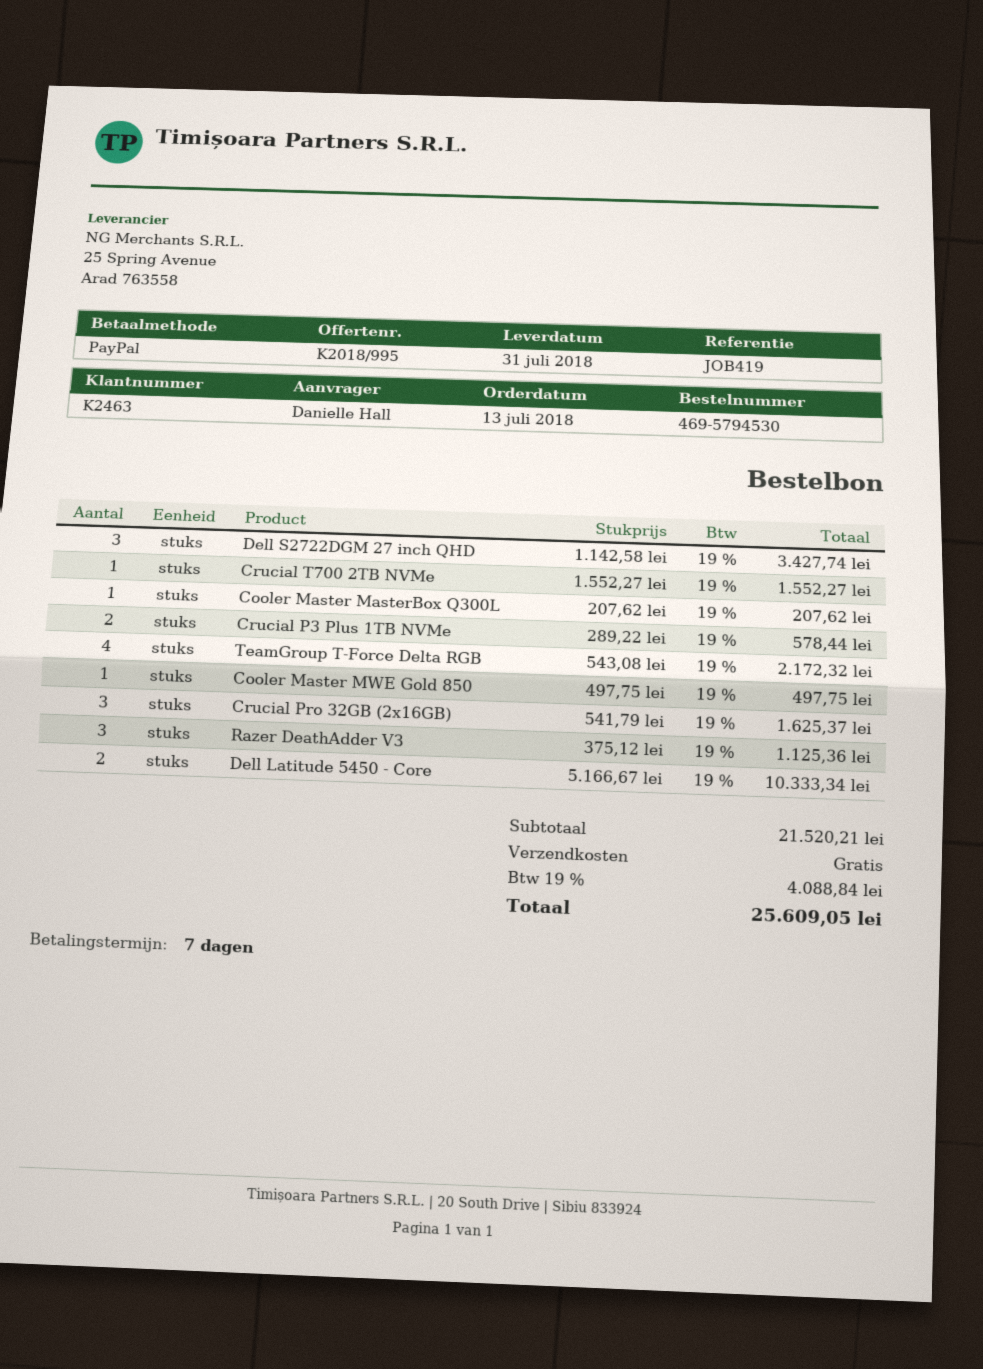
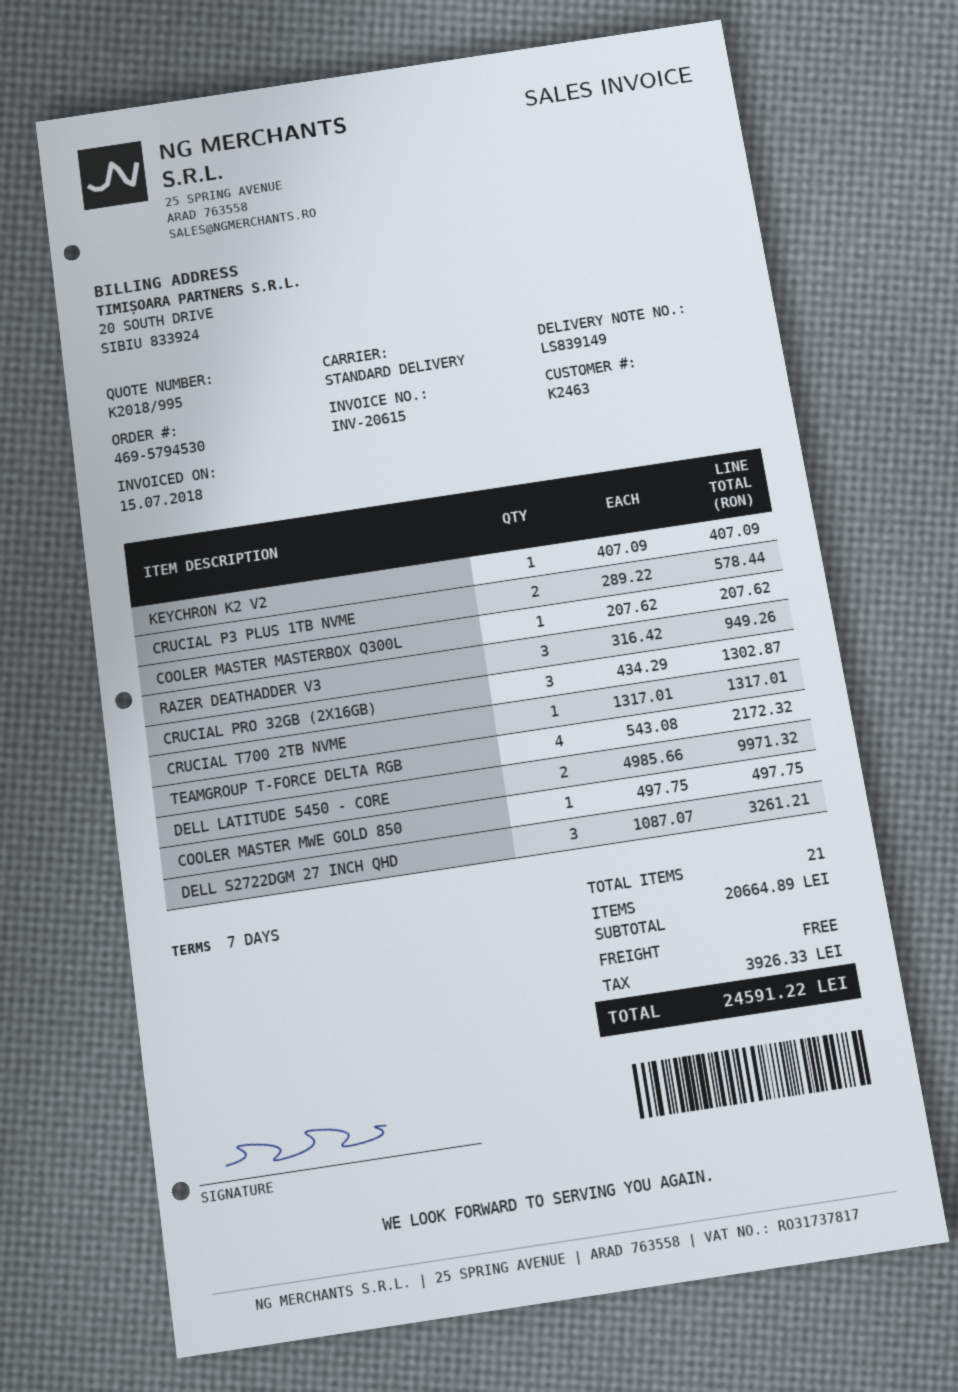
Dell S2722DGM 27 inch QHD: 3 x 1142.58 = 3427.74 -> 3 x 1087.07 = 3261.21
Crucial T700 2TB NVMe: 1 x 1552.27 = 1552.27 -> 1 x 1317.01 = 1317.01
Crucial Pro 32GB (2x16GB): 3 x 541.79 = 1625.37 -> 3 x 434.29 = 1302.87
Razer DeathAdder V3: 3 x 375.12 = 1125.36 -> 3 x 316.42 = 949.26
Dell Latitude 5450 - Core: 2 x 5166.67 = 10333.34 -> 2 x 4985.66 = 9971.32
KEYCHRON K2 V2: none -> 1 x 407.09 = 407.09
subtotal: 21520.21 -> 20664.89
tax: 4088.84 -> 3926.33
total: 25609.05 -> 24591.22

